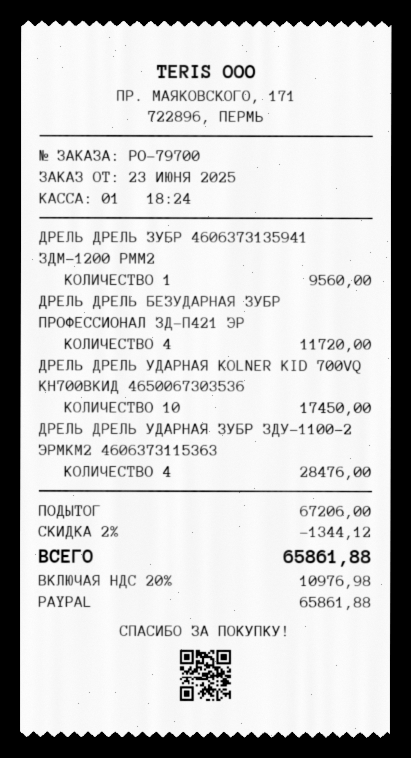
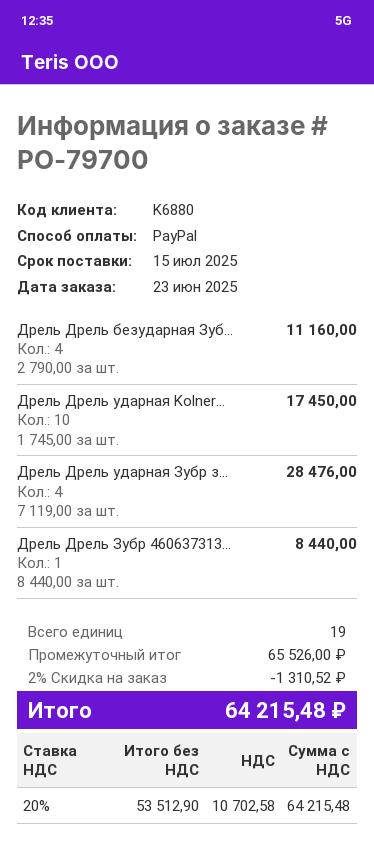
ДРЕЛЬ ДРЕЛЬ ЗУБР 4606373135941 ЗДМ-1200 РММ2: 1 for 9560.00 -> 1 for 8440.00
ДРЕЛЬ ДРЕЛЬ БЕЗУДАРНАЯ ЗУБР ПРОФЕССИОНАЛ ЗД-П421 ЭР: 4 for 11720.00 -> 4 for 11160.00
subtotal: 67206.00 -> 65526.00
discount: 2% = 1344.12 -> 2% = 1310.52
tax: 20% = 10976.98 -> 20% = 10702.58
total: 65861.88 -> 64215.48

